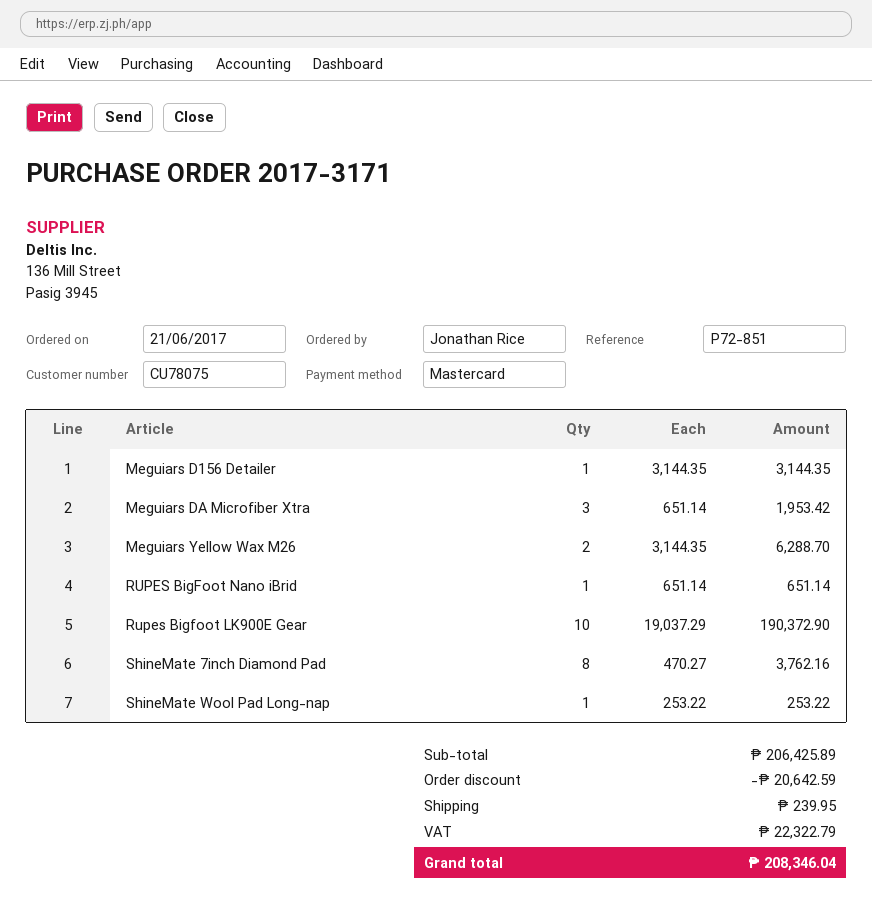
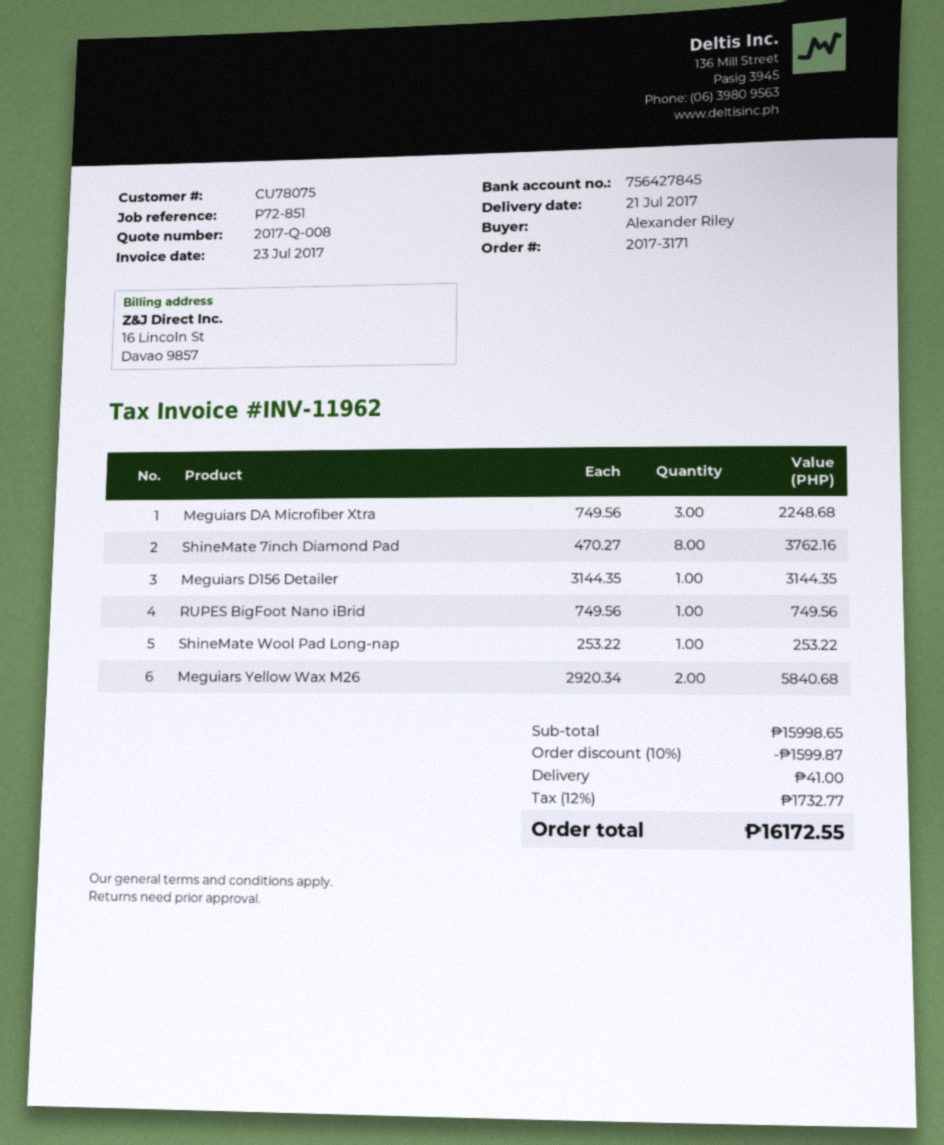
ordered by: Jonathan Rice -> Alexander Riley
Meguiars DA Microfiber Xtra: 3 x 651.14 = 1953.42 -> 3 x 749.56 = 2248.68
Meguiars Yellow Wax M26: 2 x 3144.35 = 6288.70 -> 2 x 2920.34 = 5840.68
RUPES BigFoot Nano iBrid: 1 x 651.14 = 651.14 -> 1 x 749.56 = 749.56
Rupes Bigfoot LK900E Gear: 10 x 19037.29 = 190372.90 -> none
subtotal: 206425.89 -> 15998.65
discount: 20642.59 -> 1599.87
shipping: 239.95 -> 41.00
tax: 22322.79 -> 1732.77
total: 208346.04 -> 16172.55

